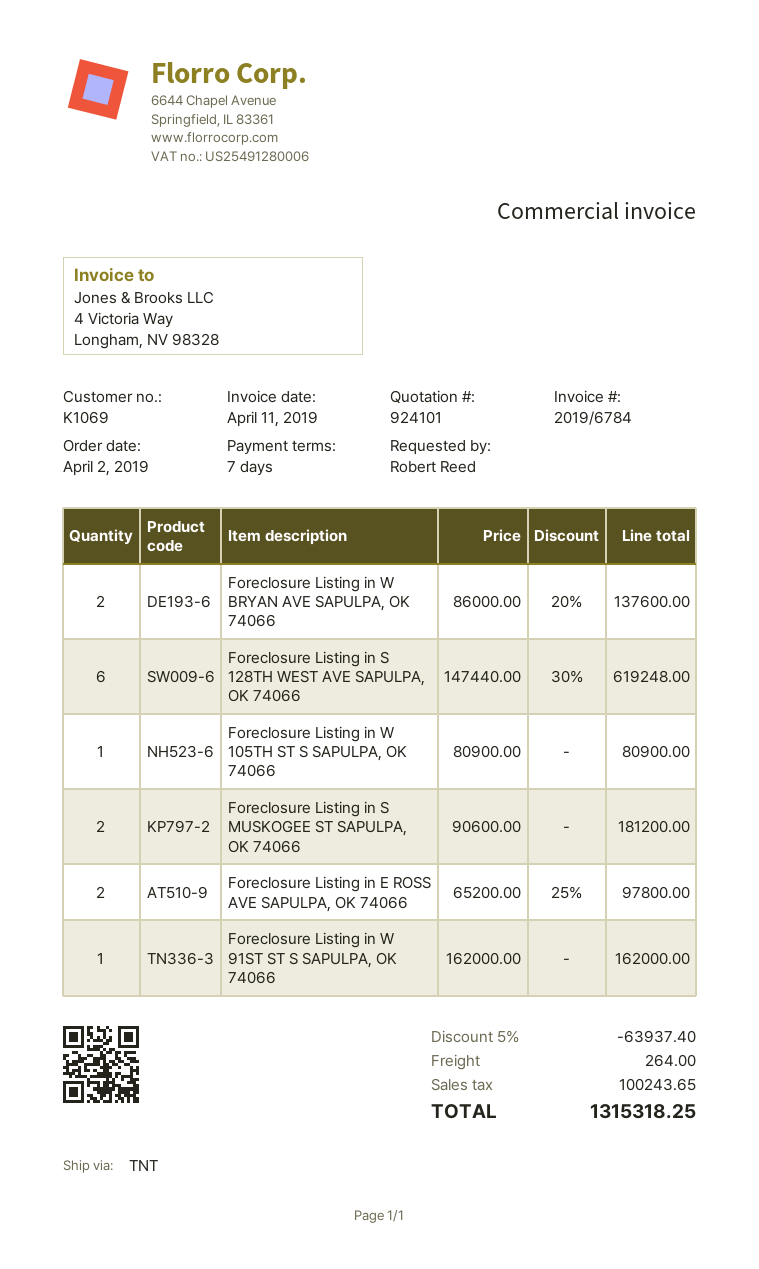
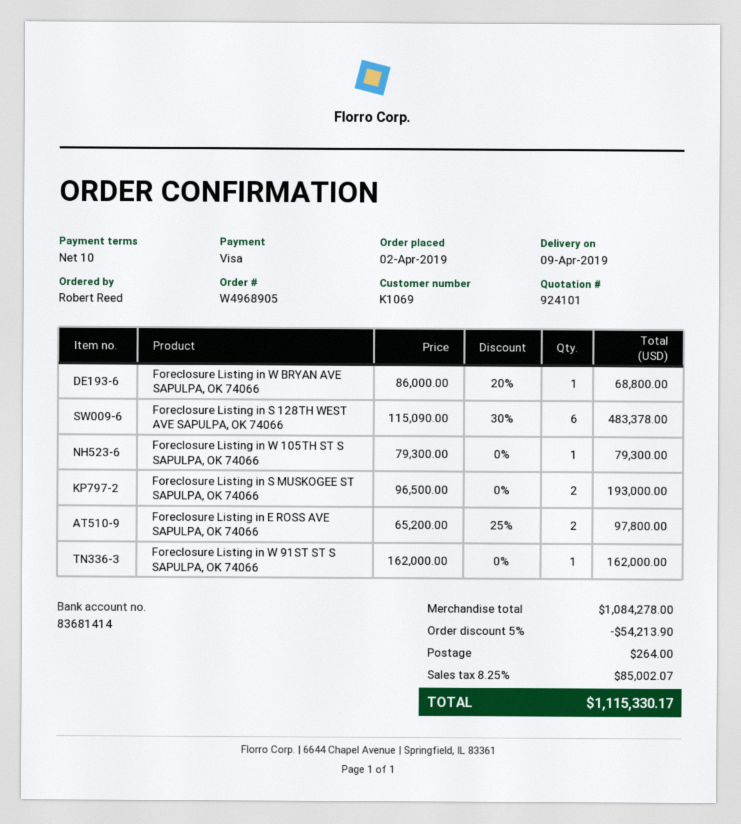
payment terms: 7 days -> 10 days
Foreclosure Listing in W BRYAN AVE SAPULPA, OK 74066: 2 x 86000.00 - 20% = 137600.00 -> 1 x 86000.00 - 20% = 68800.00
Foreclosure Listing in S 128TH WEST AVE SAPULPA, OK 74066: 6 x 147440.00 - 30% = 619248.00 -> 6 x 115090.00 - 30% = 483378.00
Foreclosure Listing in W 105TH ST S SAPULPA, OK 74066: 1 x 80900.00 = 80900.00 -> 1 x 79300.00 = 79300.00
Foreclosure Listing in S MUSKOGEE ST SAPULPA, OK 74066: 2 x 90600.00 = 181200.00 -> 2 x 96500.00 = 193000.00
discount: 5% = 63937.40 -> 5% = 54213.90
tax: 100243.65 -> 85002.07
total: 1315318.25 -> 1115330.17

